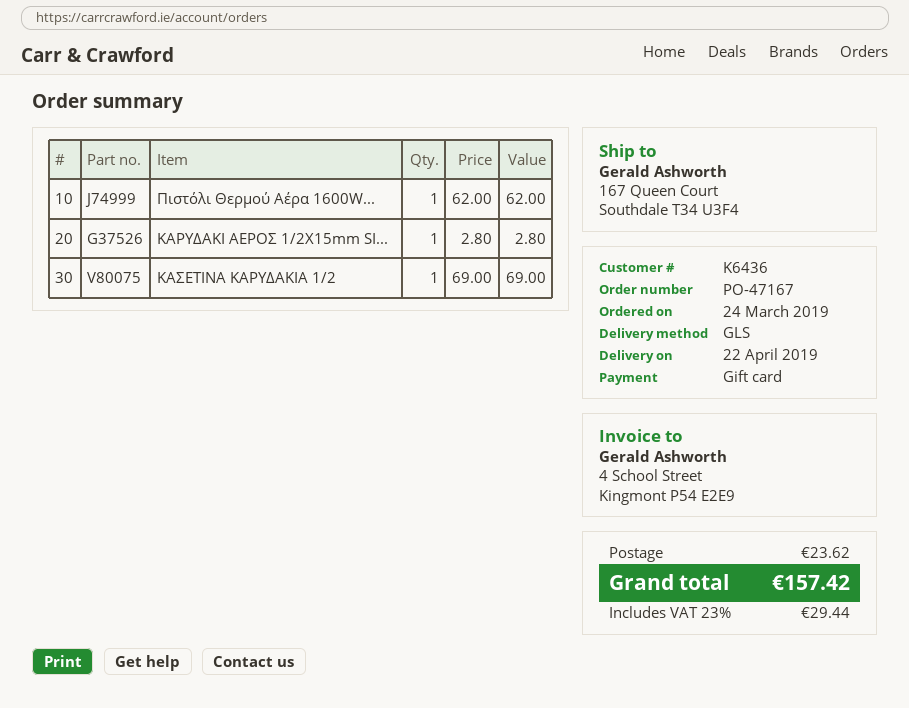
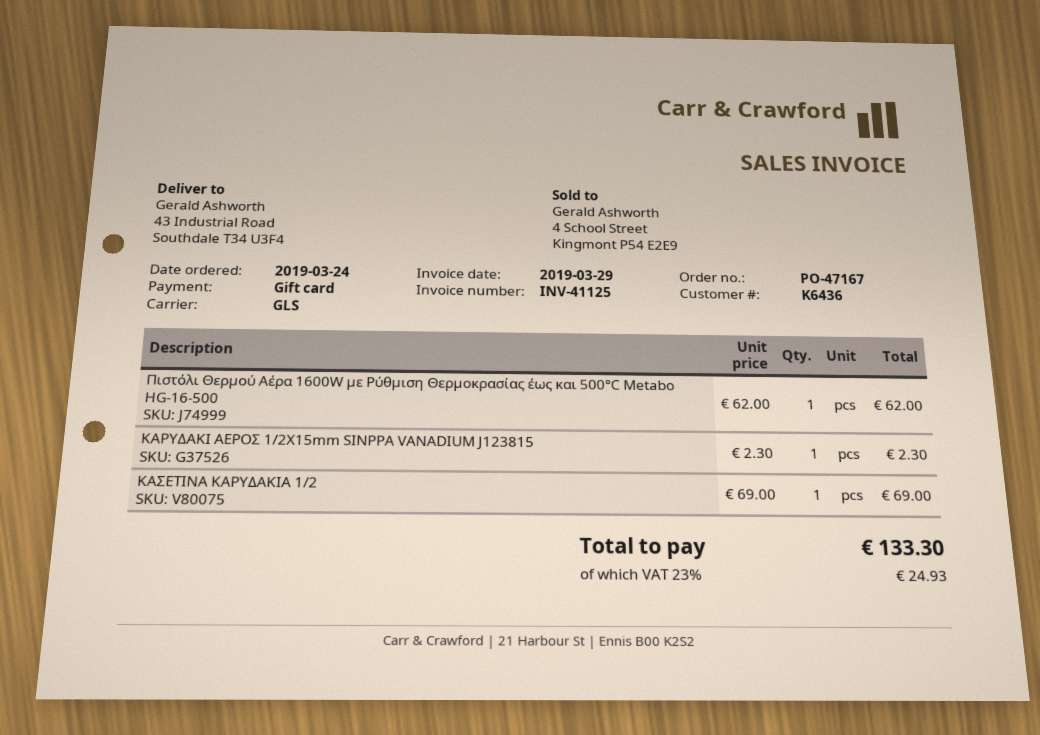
ship to: 167 Queen Court, Southdale T34 U3F4 -> 43 Industrial Road, Southdale T34 U3F4
ΚΑΡΥΔΑΚΙ ΑΕΡΟΣ 1/2Χ15mm SI...: 1 x 2.80 = 2.80 -> 1 x 2.30 = 2.30
shipping: 23.62 -> none
tax: 23% = 29.44 -> 23% = 24.93
total: 157.42 -> 133.30

